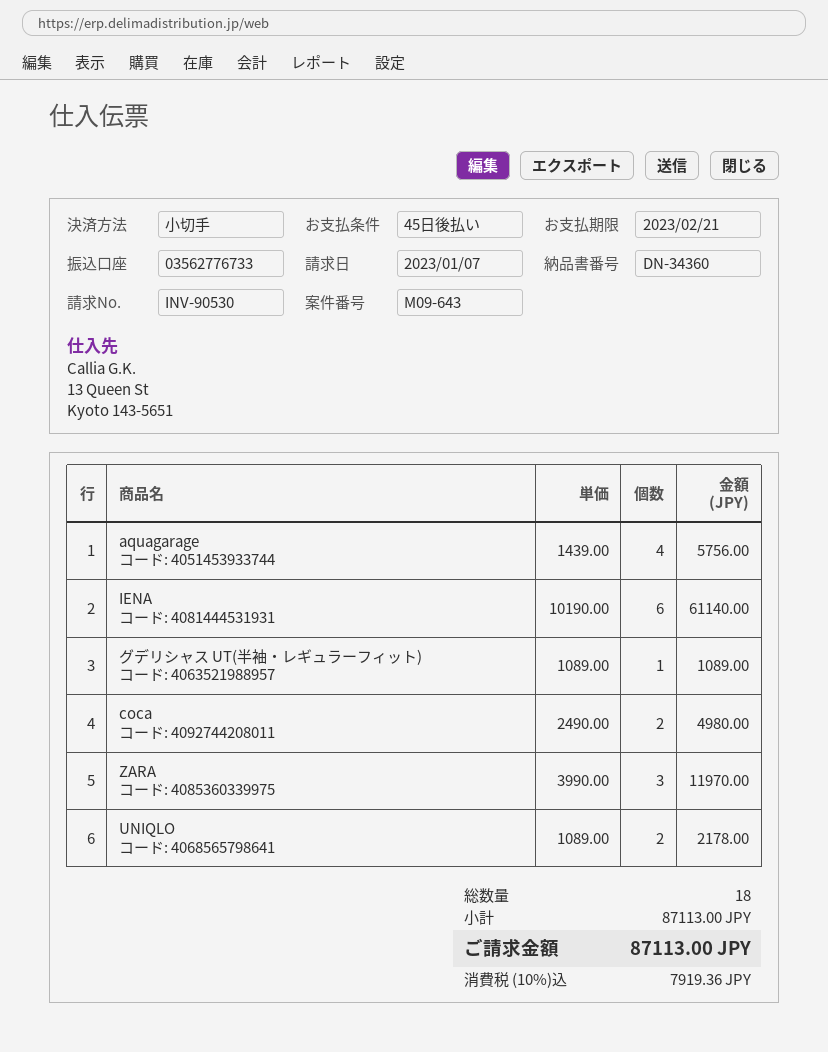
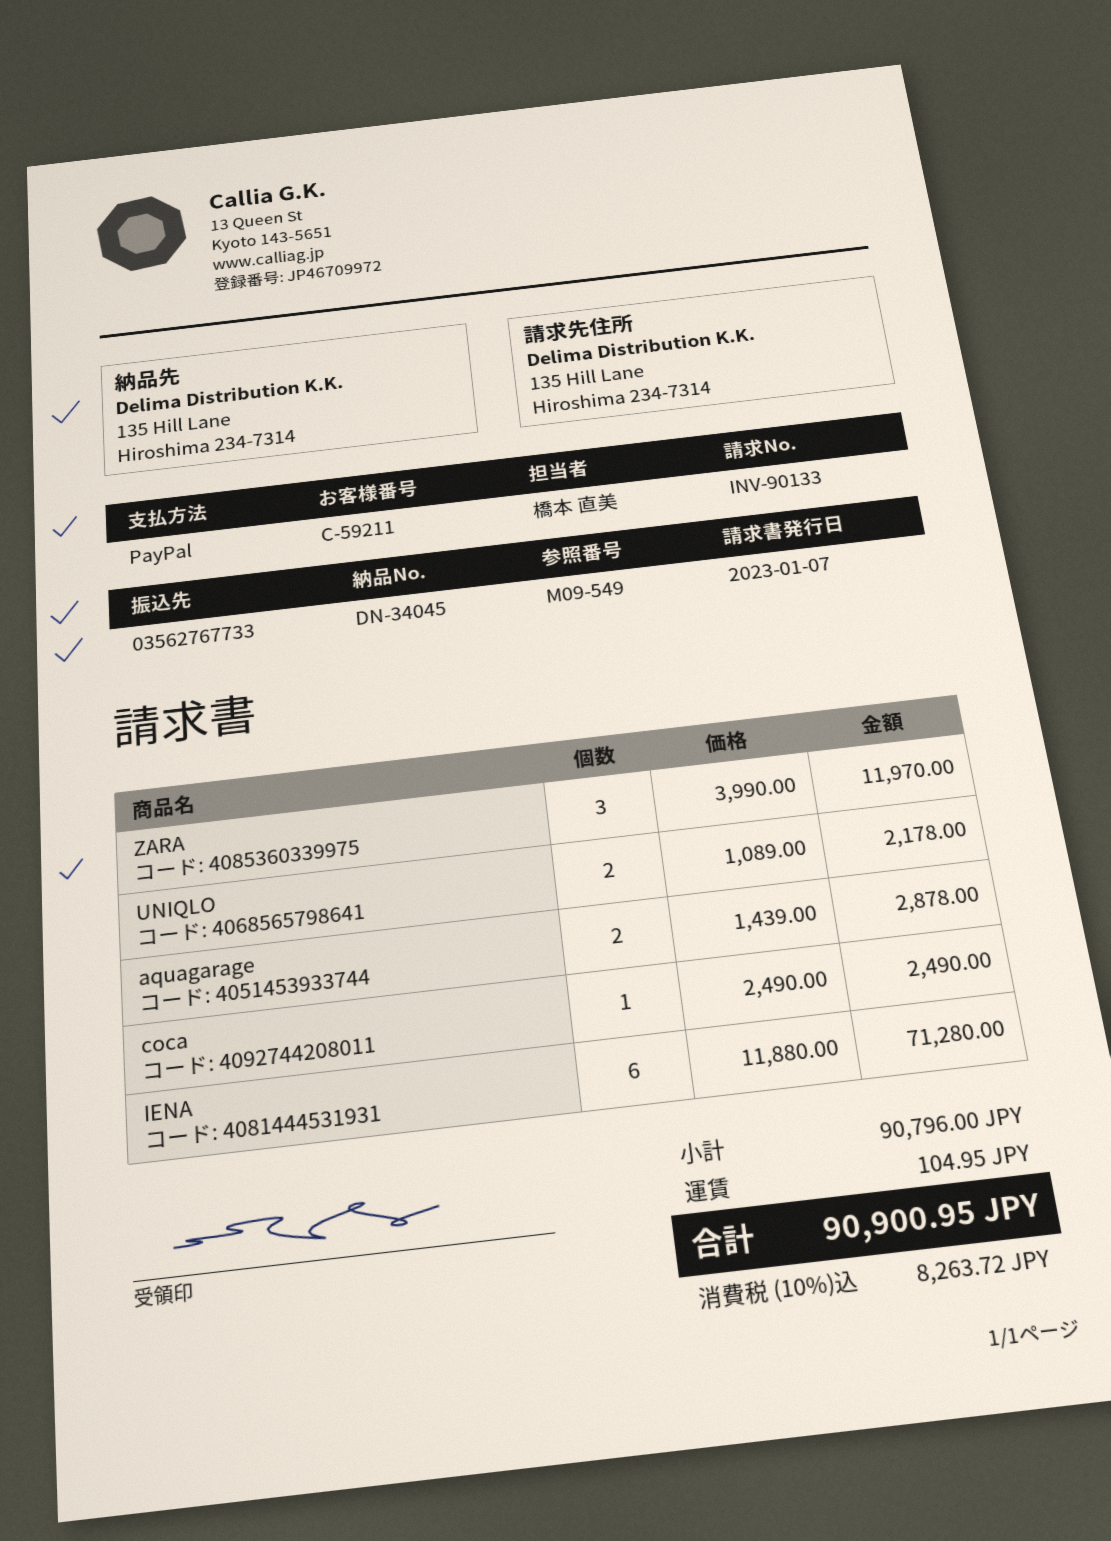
delivery note number: DN-34360 -> DN-34045
invoice number: INV-90530 -> INV-90133
reference: M09-643 -> M09-549
payment method: cheque -> PayPal
bank account: 03562776733 -> 03562767733
aquagarage: 4 x 1439.00 = 5756.00 -> 2 x 1439.00 = 2878.00
IENA: 6 x 10190.00 = 61140.00 -> 6 x 11880.00 = 71280.00
グデリシャス UT(半袖・レギュラーフィット): 1 x 1089.00 = 1089.00 -> none
coca: 2 x 2490.00 = 4980.00 -> 1 x 2490.00 = 2490.00
subtotal: 87113.00 -> 90796.00
shipping: none -> 104.95
tax: 10% = 7919.36 -> 10% = 8263.72
total: 87113.00 -> 90900.95

